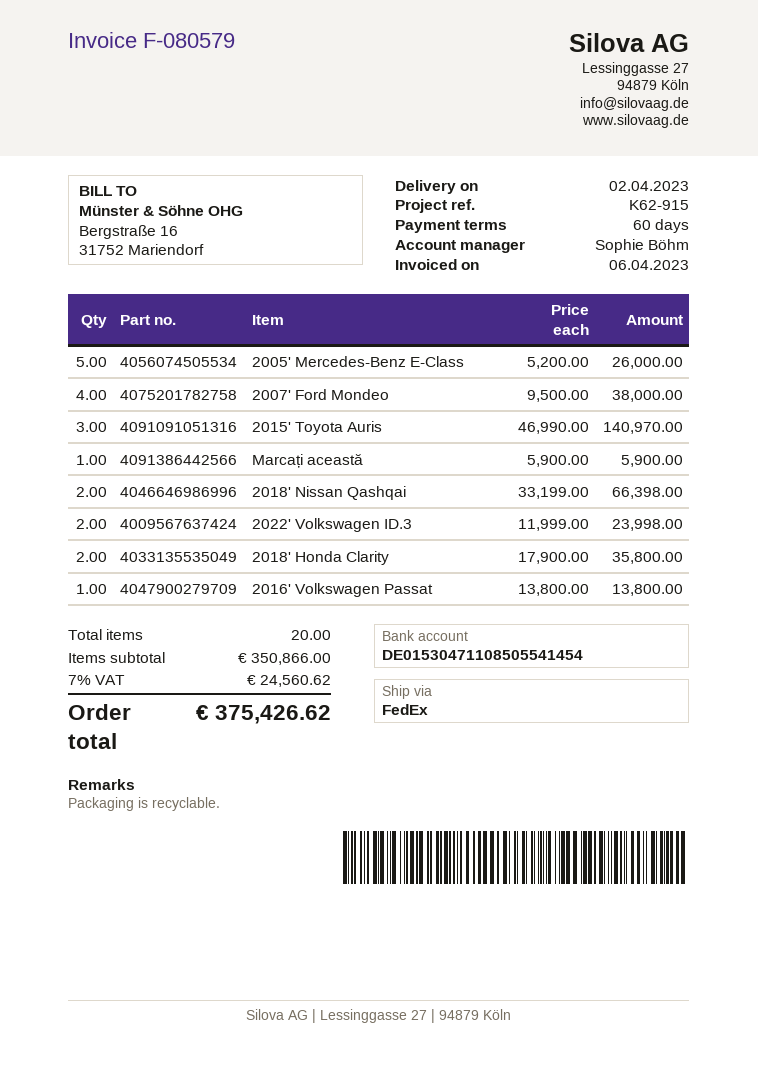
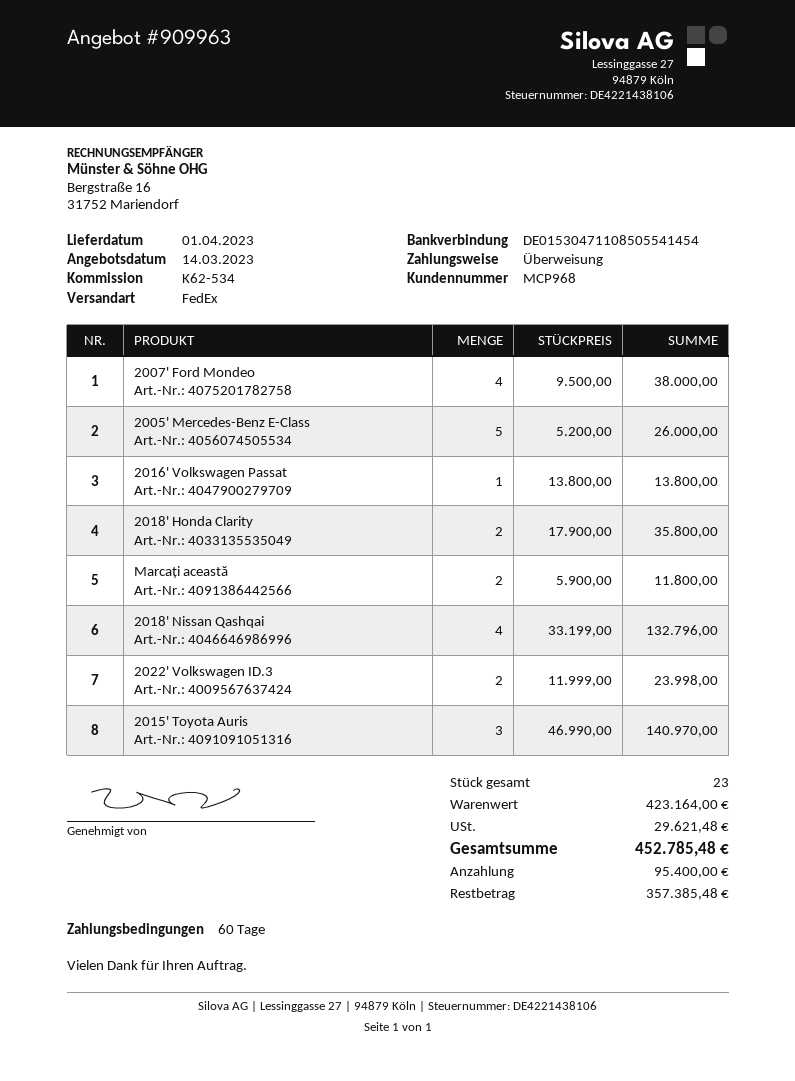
delivery date: 2023-04-02 -> 2023-04-01
reference: K62-915 -> K62-534
Marcați această: 1 x 5900.00 = 5900.00 -> 2 x 5900.00 = 11800.00
2018' Nissan Qashqai: 2 x 33199.00 = 66398.00 -> 4 x 33199.00 = 132796.00
total quantity: 20 -> 23
subtotal: 350866.00 -> 423164.00
tax: 24560.62 -> 29621.48
total: 375426.62 -> 452785.48

